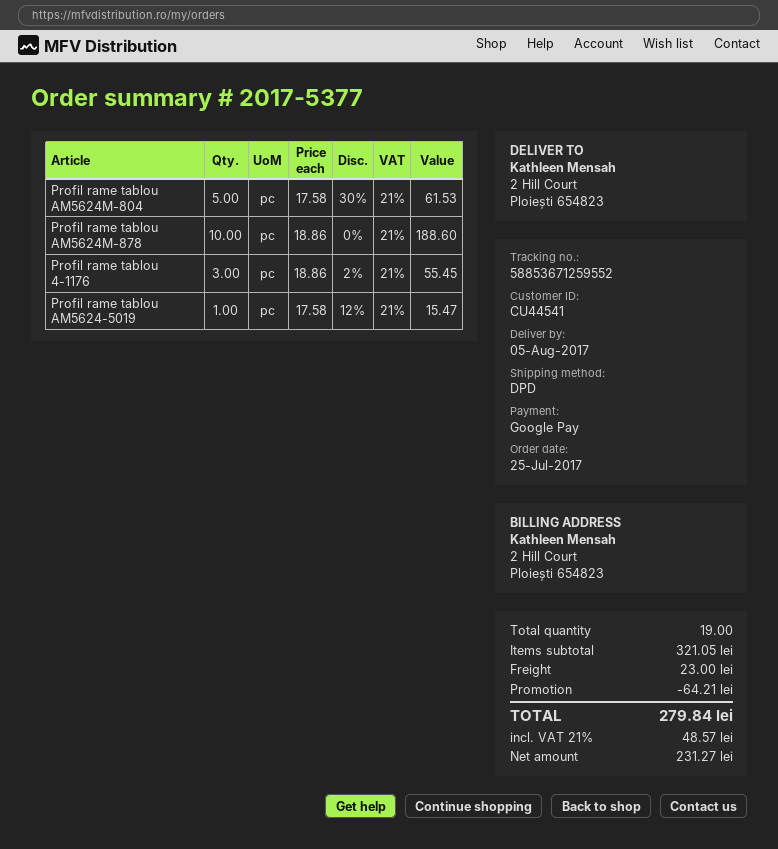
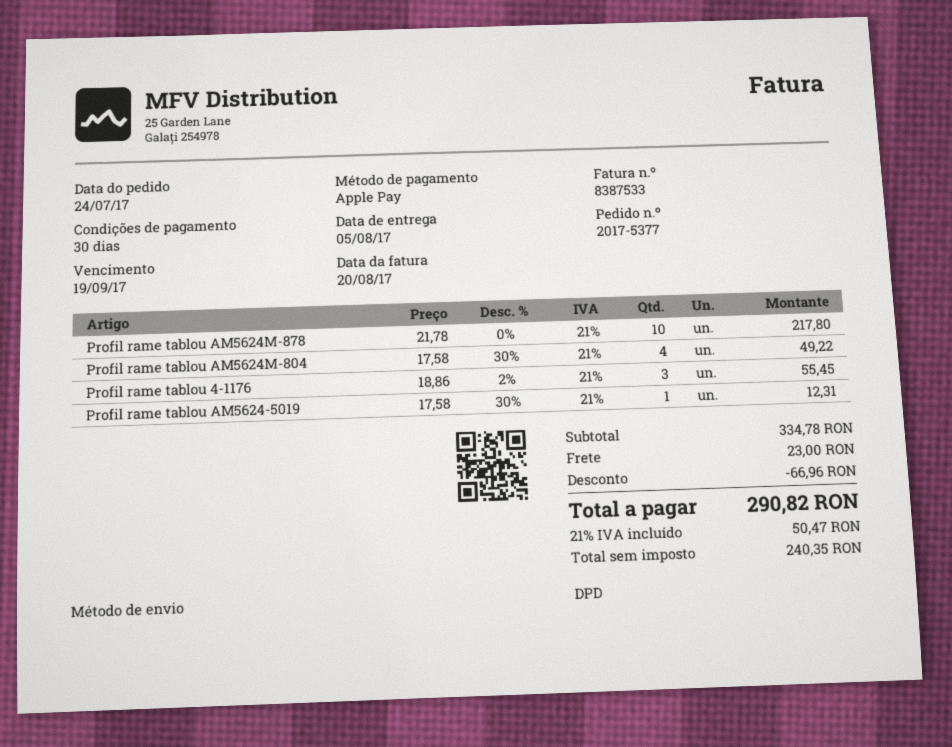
order date: 2017-07-25 -> 2017-07-24
payment method: Google Pay -> Apple Pay
Profil rame tablou АМ5624M-804: 5 x 17.58 - 30% = 61.53 -> 4 x 17.58 - 30% = 49.22
Profil rame tablou АМ5624M-878: 10 x 18.86 = 188.60 -> 10 x 21.78 = 217.80
Profil rame tablou АМ5624-5019: 1 x 17.58 - 12% = 15.47 -> 1 x 17.58 - 30% = 12.31
subtotal: 321.05 -> 334.78
discount: 64.21 -> 66.96
net: 231.27 -> 240.35
tax: 21% = 48.57 -> 21% = 50.47
total: 279.84 -> 290.82

